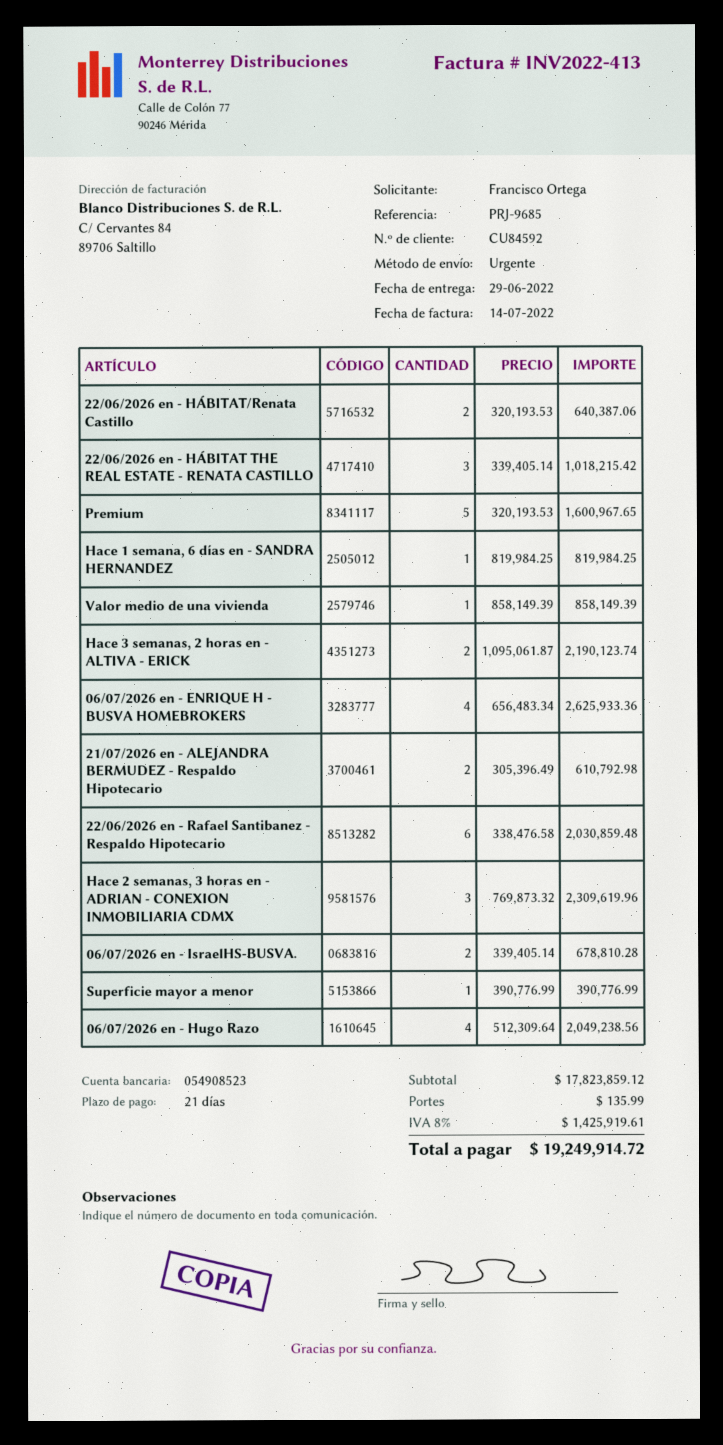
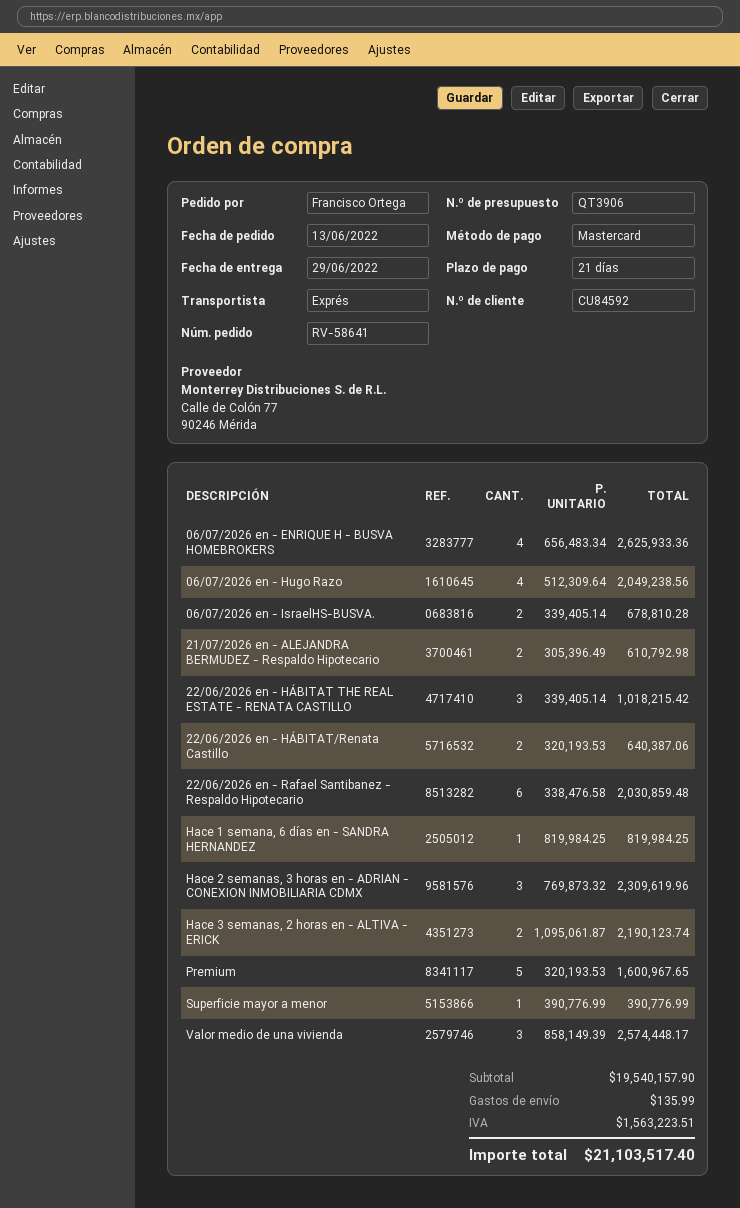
Valor medio de una vivienda: 1 x 858149.39 = 858149.39 -> 3 x 858149.39 = 2574448.17
subtotal: 17823859.12 -> 19540157.90
tax: 1425919.61 -> 1563223.51
total: 19249914.72 -> 21103517.40

